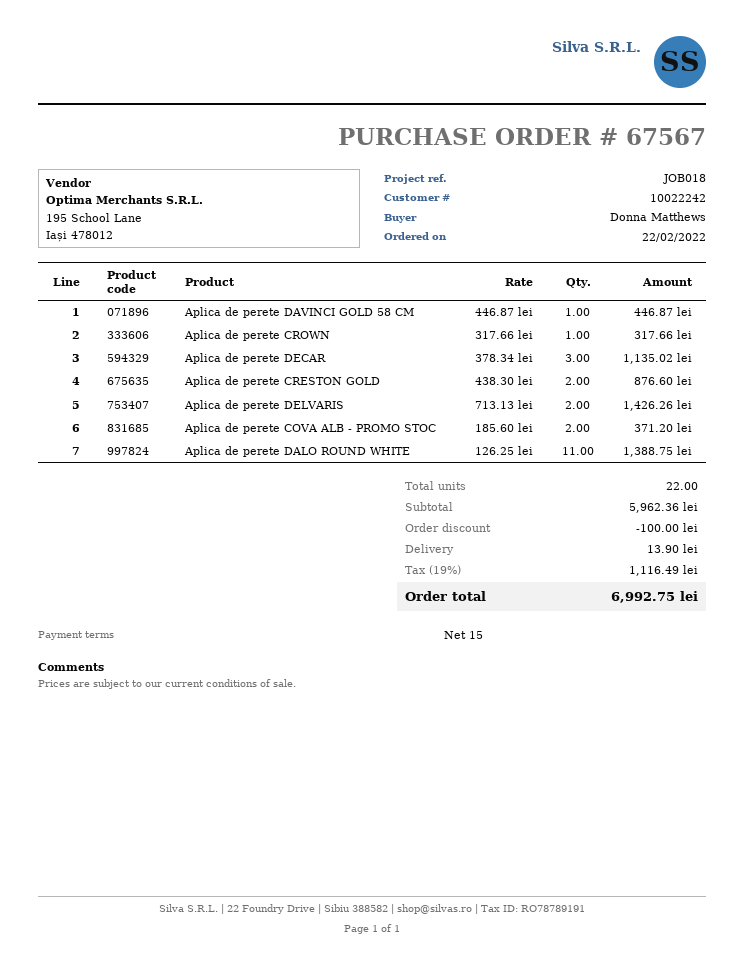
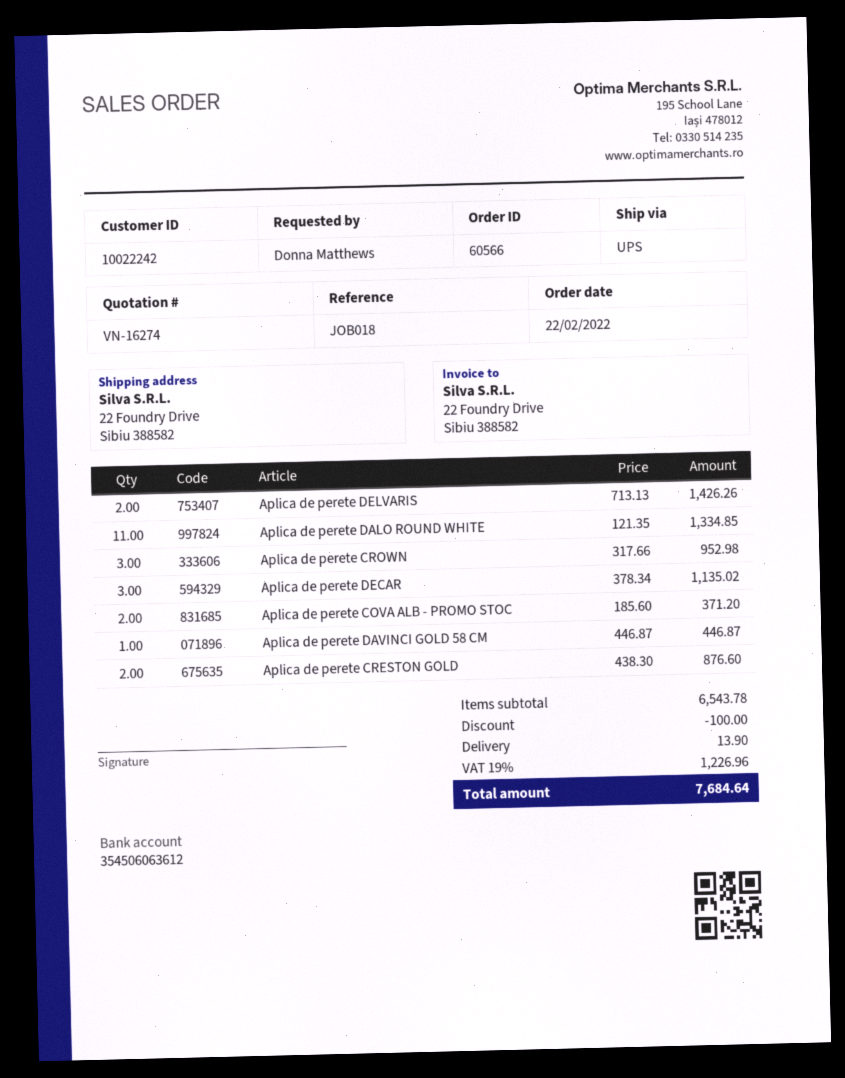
order number: 67567 -> 60566
Aplica de perete CROWN: 1 x 317.66 = 317.66 -> 3 x 317.66 = 952.98
Aplica de perete DALO ROUND WHITE: 11 x 126.25 = 1388.75 -> 11 x 121.35 = 1334.85
subtotal: 5962.36 -> 6543.78
tax: 19% = 1116.49 -> 19% = 1226.96
total: 6992.75 -> 7684.64

